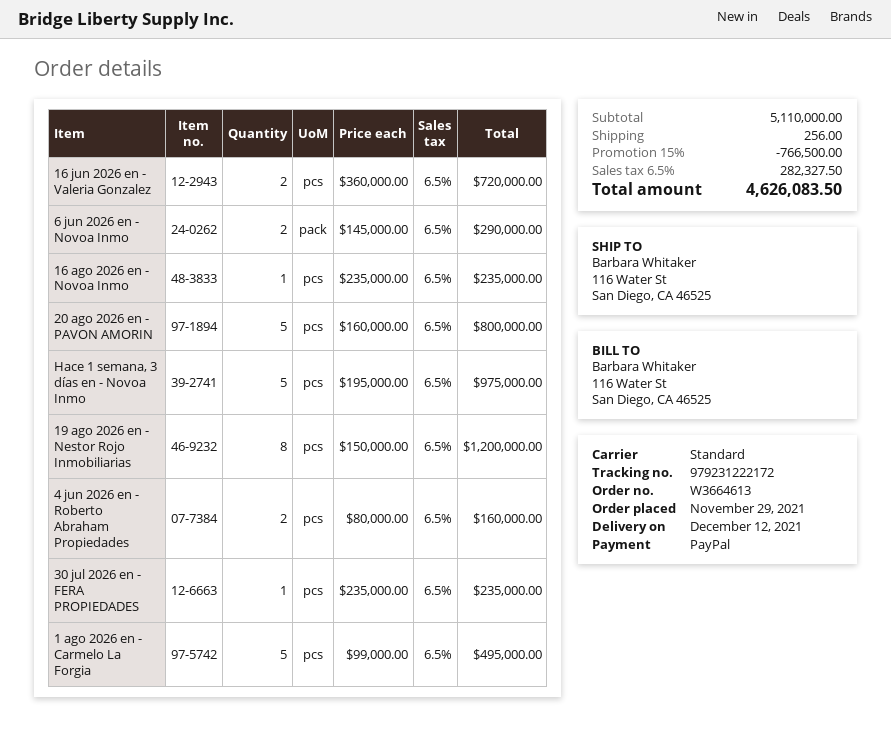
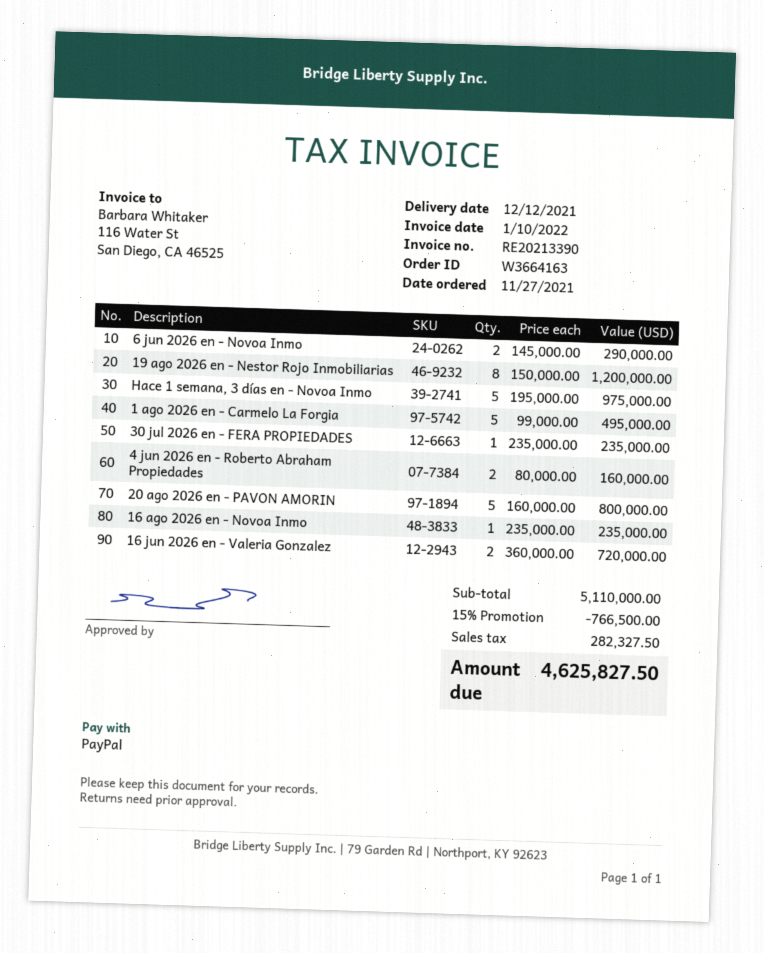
order number: W3664613 -> W3664163
order date: 2021-11-29 -> 2021-11-27
shipping: 256.00 -> none
total: 4626083.50 -> 4625827.50

